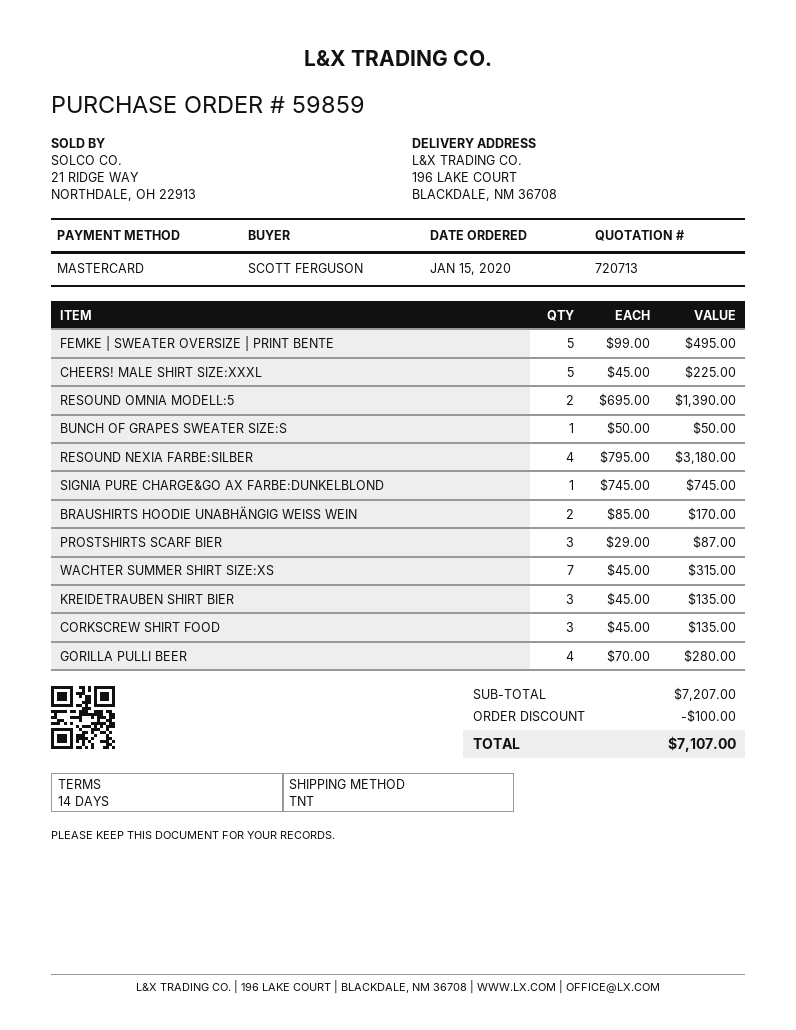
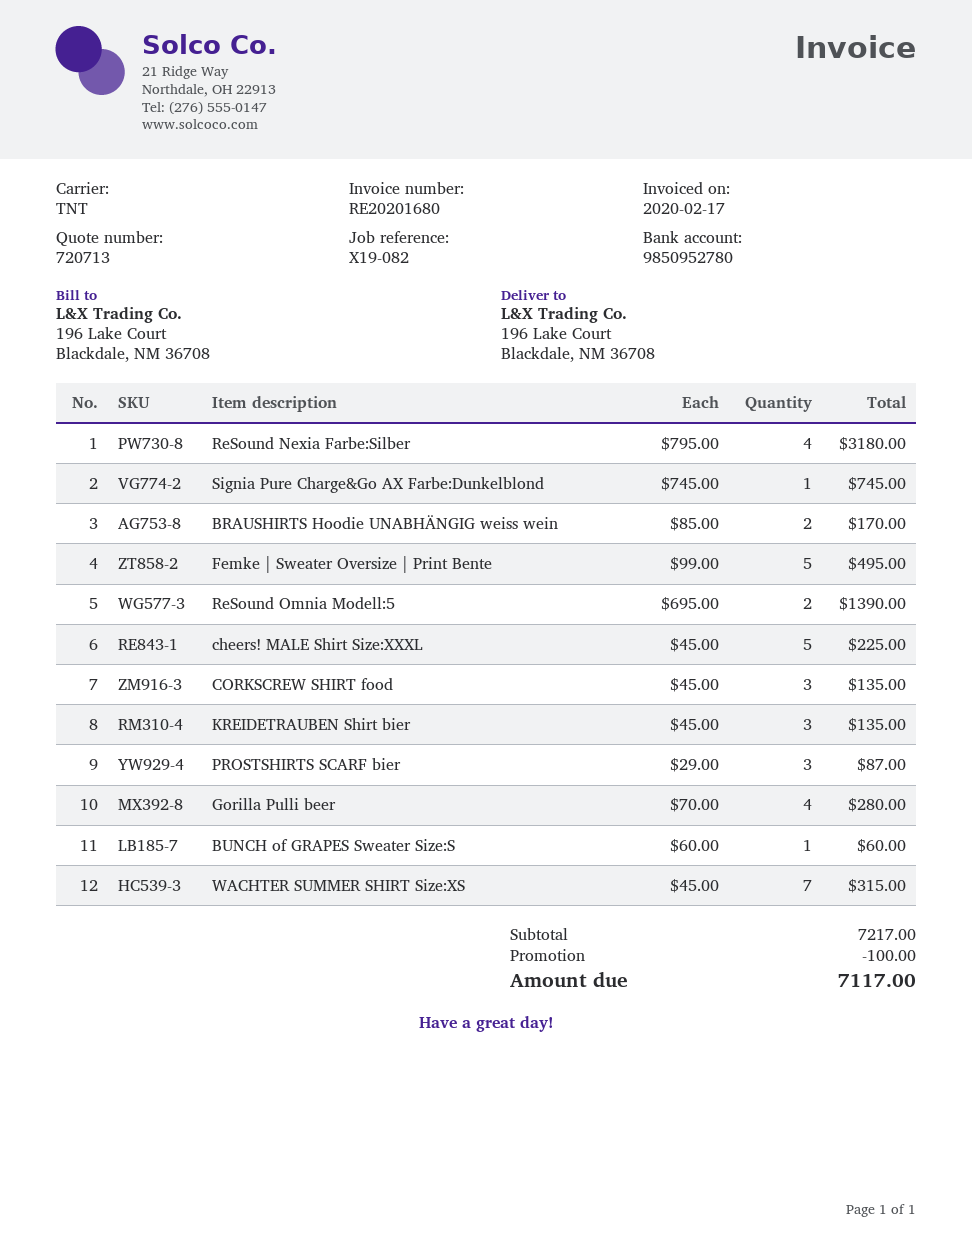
BUNCH OF GRAPES SWEATER SIZE:S: 1 x 50.00 = 50.00 -> 1 x 60.00 = 60.00
subtotal: 7207.00 -> 7217.00
total: 7107.00 -> 7117.00

